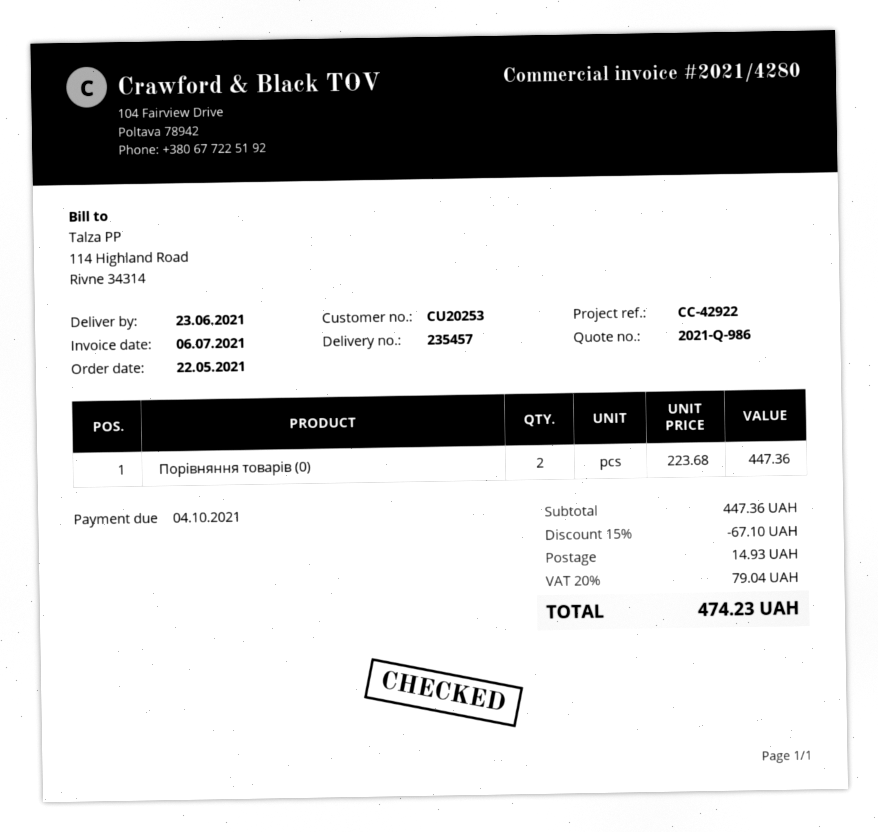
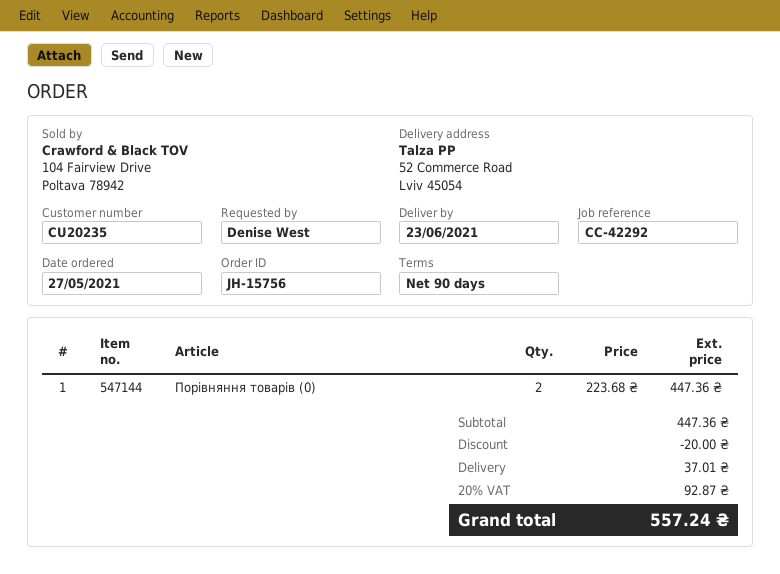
order date: 2021-05-22 -> 2021-05-27
customer number: CU20253 -> CU20235
reference: CC-42922 -> CC-42292
discount: 67.10 -> 20.00
shipping: 14.93 -> 37.01
tax: 20% = 79.04 -> 20% = 92.87
total: 474.23 -> 557.24

